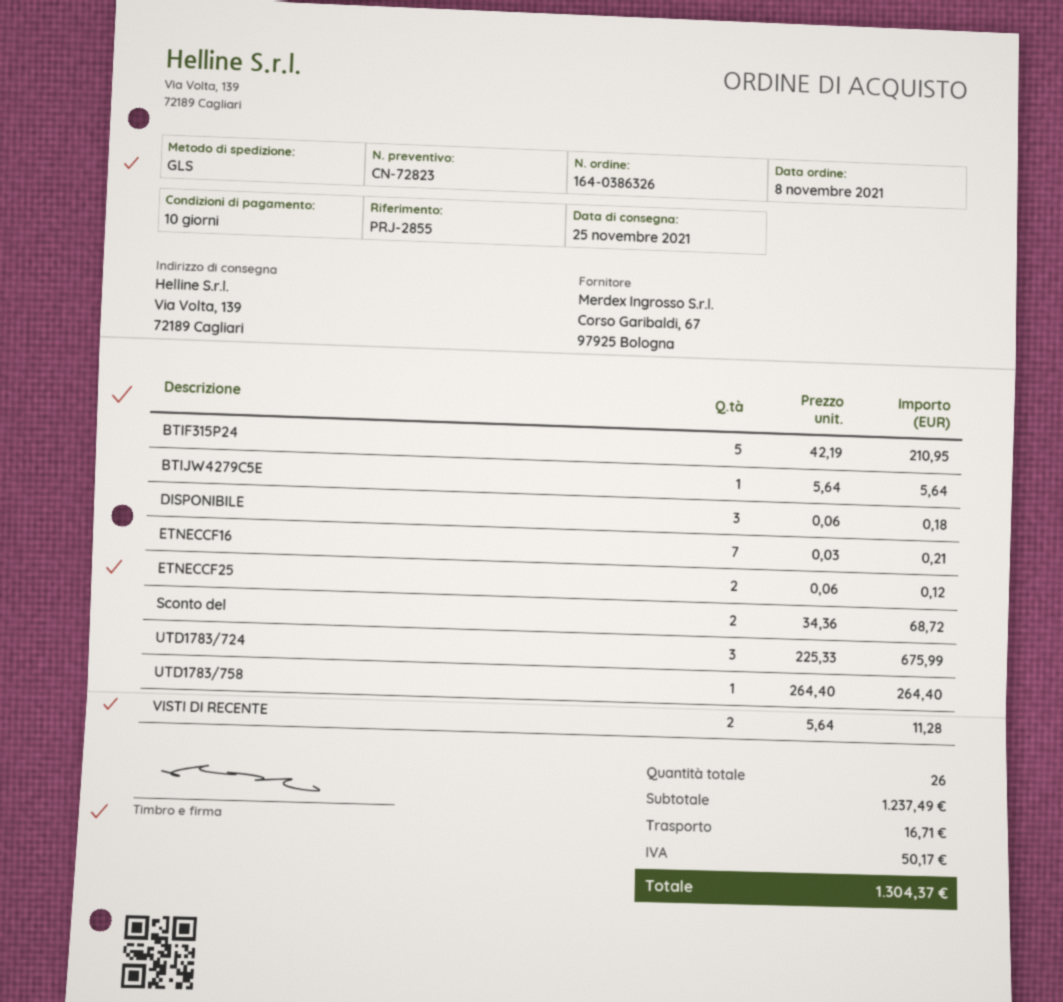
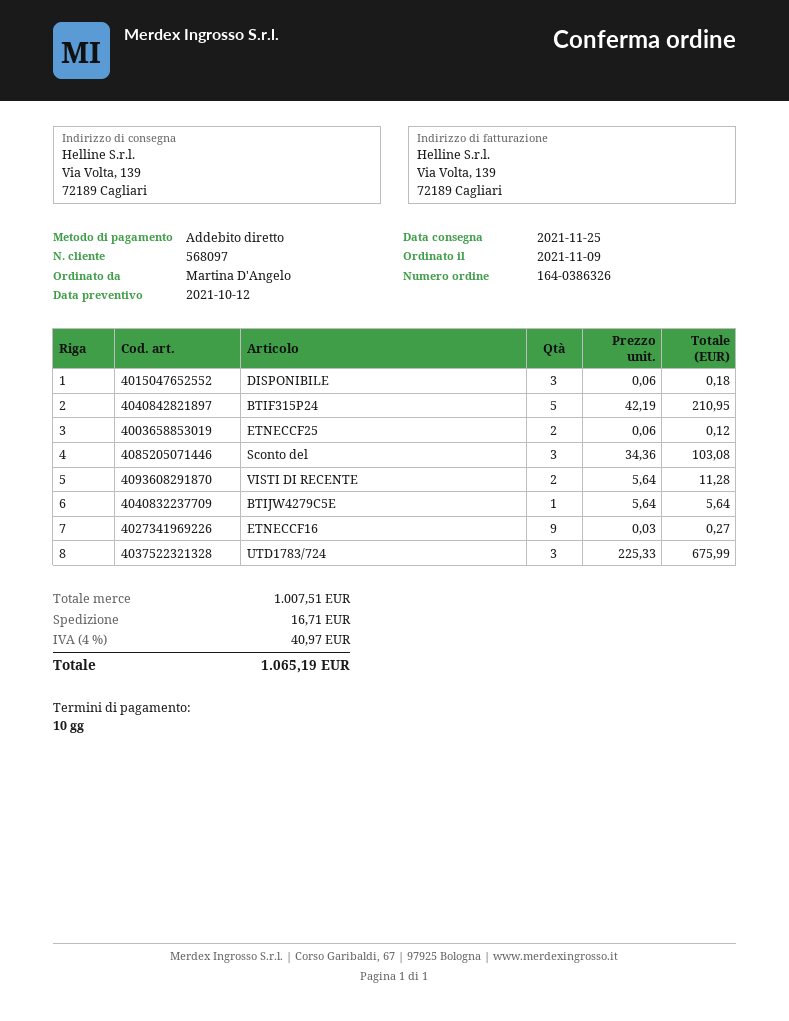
order date: 2021-11-08 -> 2021-11-09
ETNECCF16: 7 x 0.03 = 0.21 -> 9 x 0.03 = 0.27
Sconto del: 2 x 34.36 = 68.72 -> 3 x 34.36 = 103.08
UTD1783/758: 1 x 264.40 = 264.40 -> none
subtotal: 1237.49 -> 1007.51
tax: 50.17 -> 40.97
total: 1304.37 -> 1065.19

